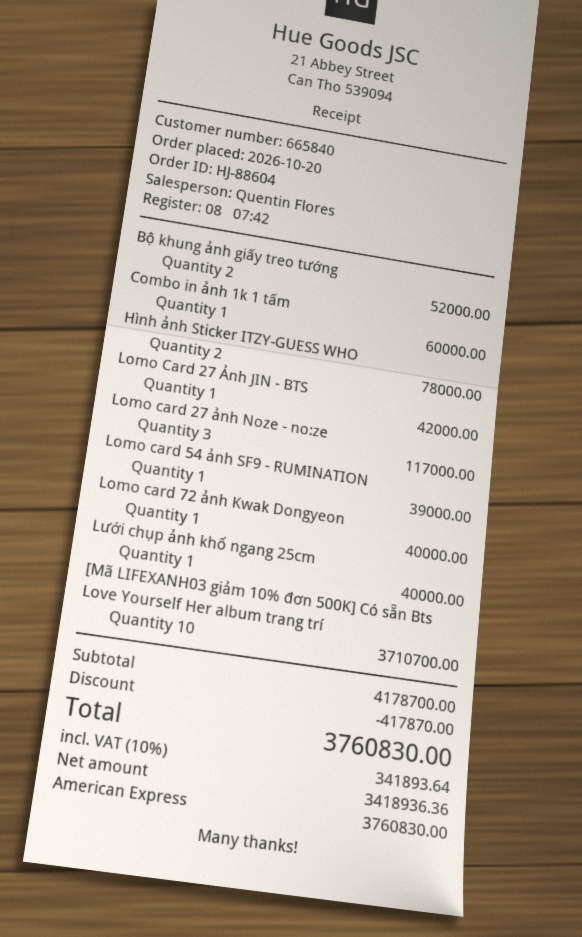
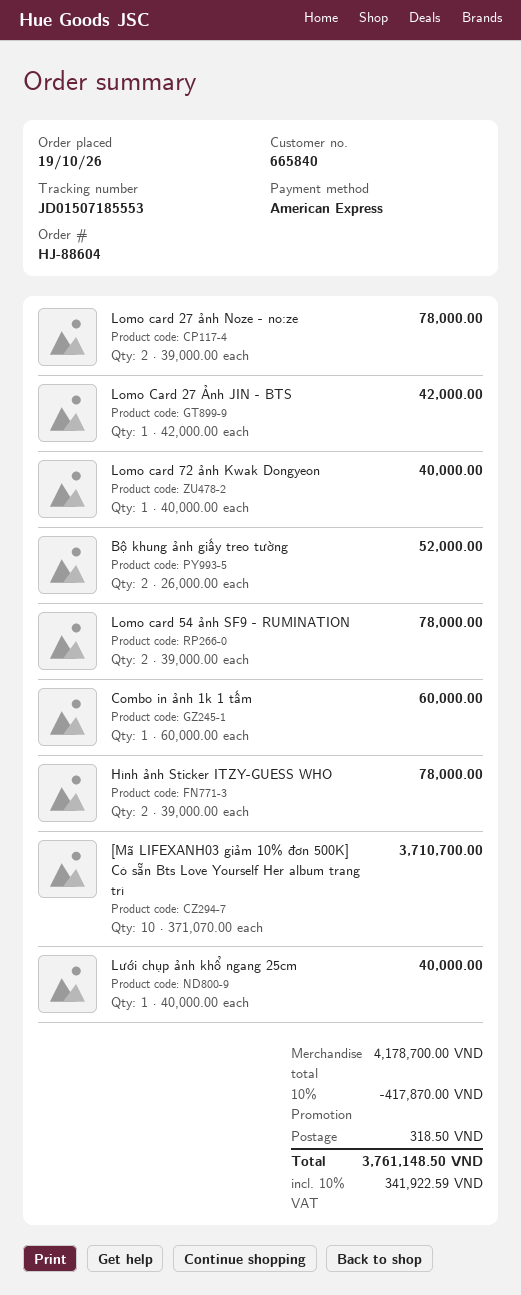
order date: 2026-10-20 -> 2026-10-19
Lomo card 27 ảnh Noze - no:ze: 3 for 117000.00 -> 2 for 78000.00
Lomo card 54 ảnh SF9 - RUMINATION: 1 for 39000.00 -> 2 for 78000.00
shipping: none -> 318.50
tax: 10% = 341893.64 -> 10% = 341922.59
total: 3760830.00 -> 3761148.50

